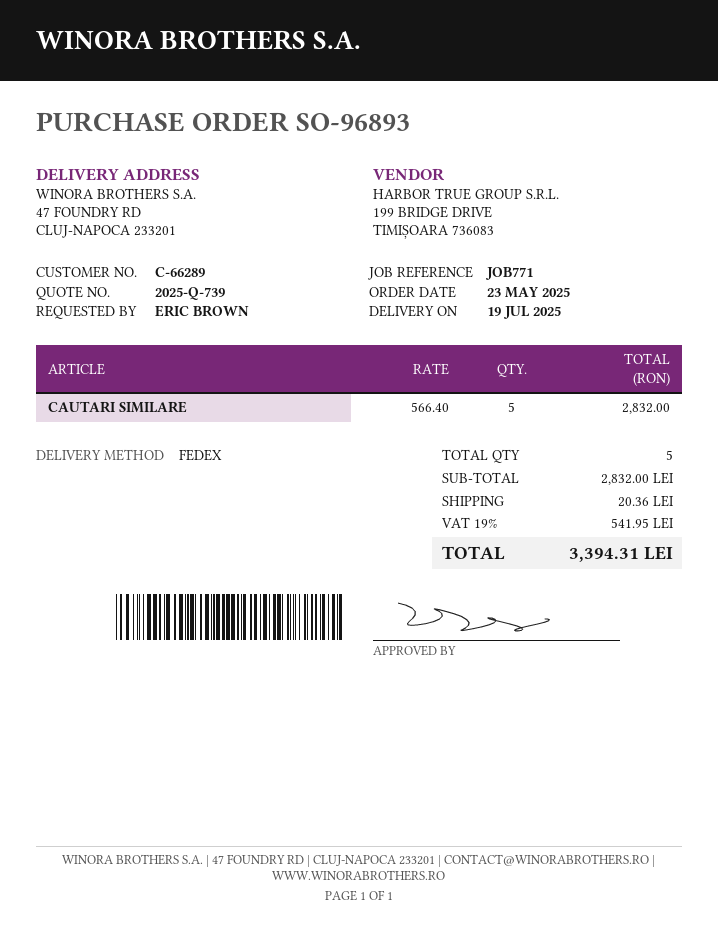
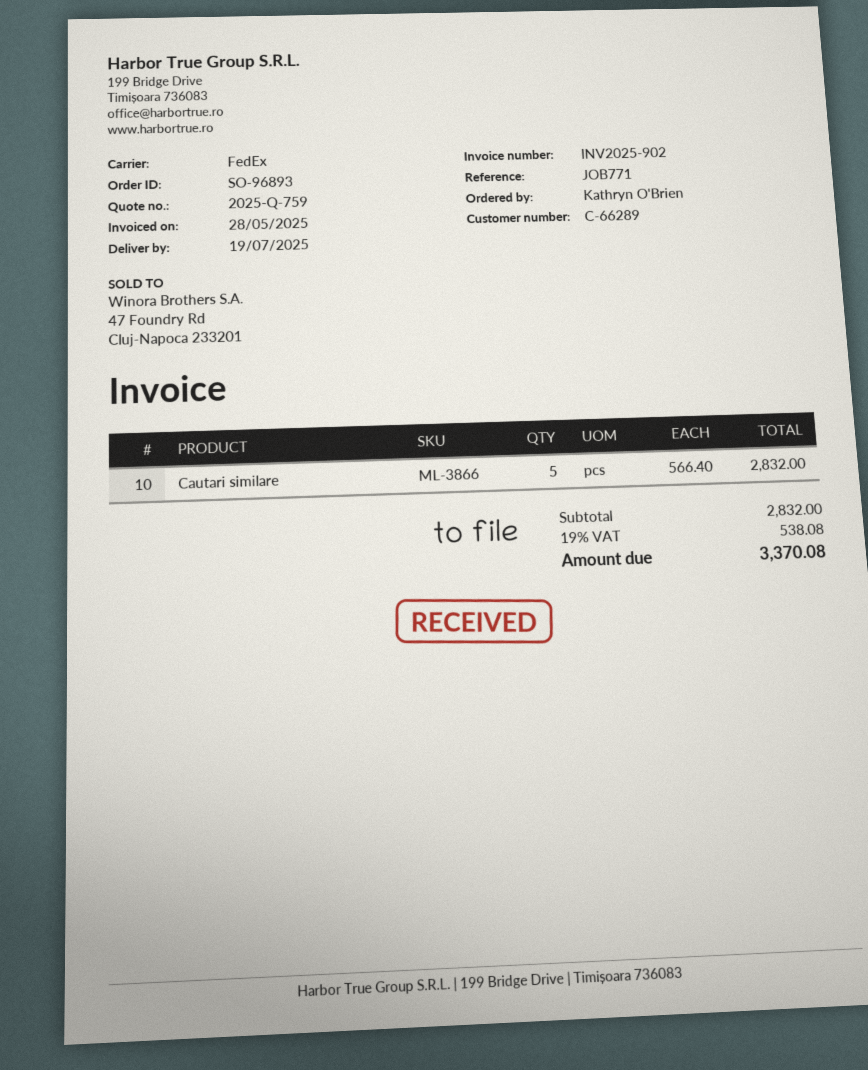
quote number: 2025-Q-739 -> 2025-Q-759
ordered by: ERIC BROWN -> Kathryn O'Brien
shipping: 20.36 -> none
tax: 19% = 541.95 -> 19% = 538.08
total: 3394.31 -> 3370.08

